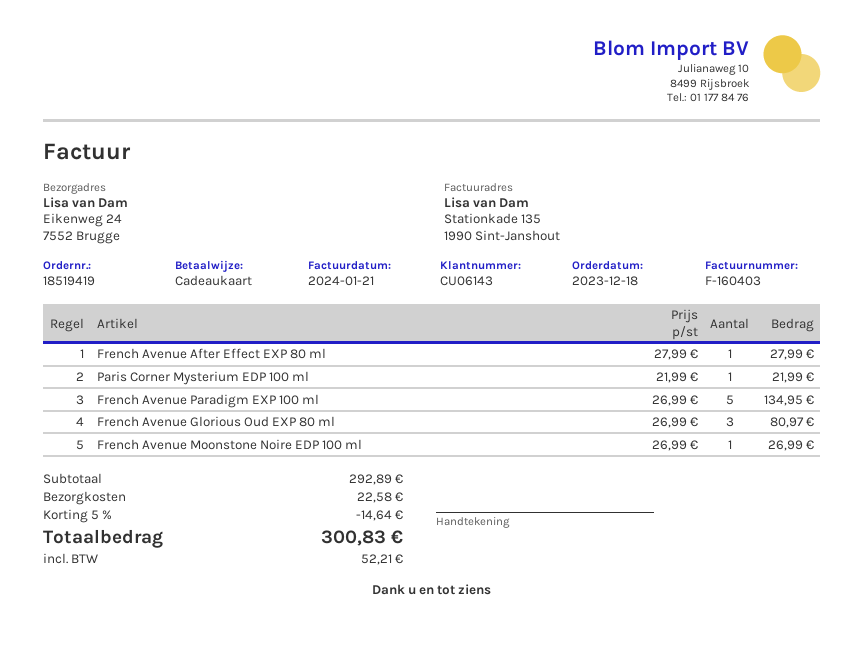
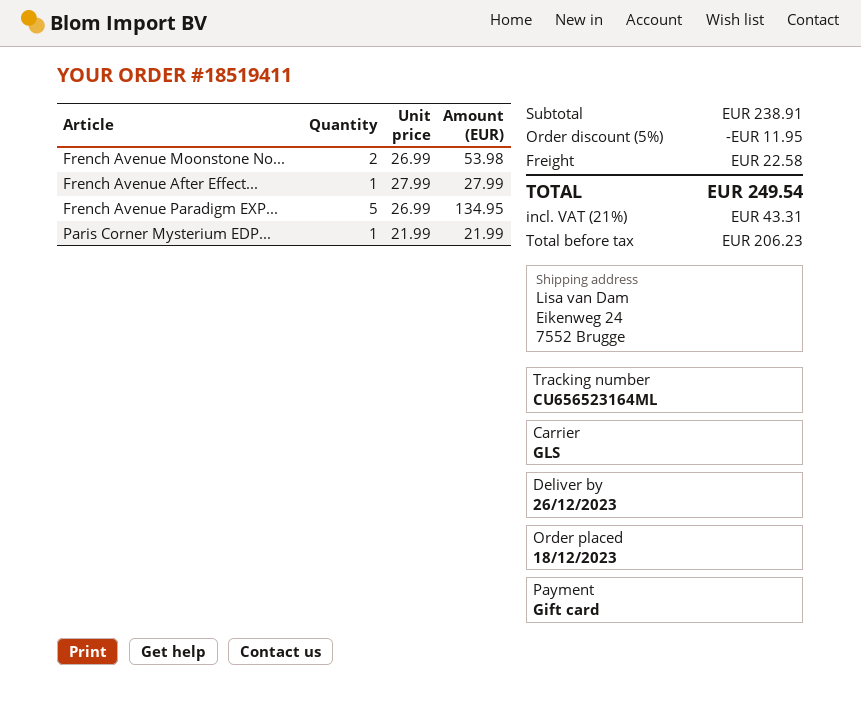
order number: 18519419 -> 18519411
French Avenue Glorious Oud EXP 80 ml: 3 x 26.99 = 80.97 -> none
French Avenue Moonstone Noire EDP 100 ml: 1 x 26.99 = 26.99 -> 2 x 26.99 = 53.98
subtotal: 292.89 -> 238.91
discount: 5% = 14.64 -> 5% = 11.95
tax: 52.21 -> 43.31
total: 300.83 -> 249.54

